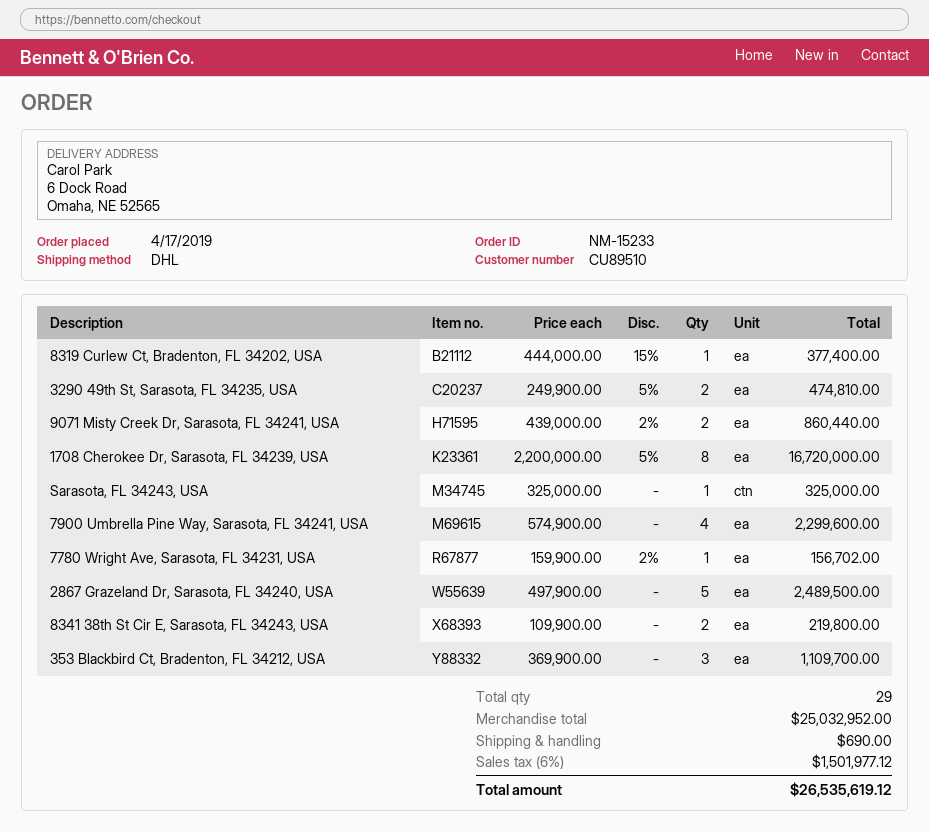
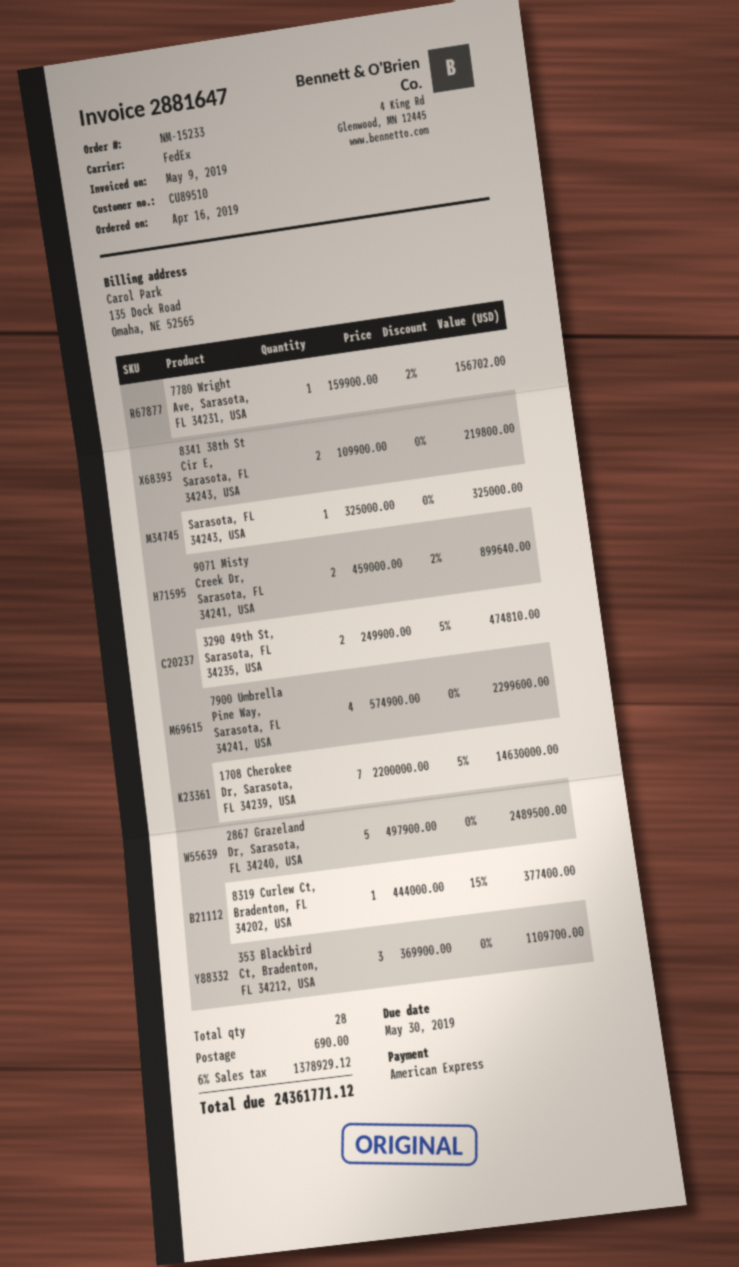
order date: 2019-04-17 -> 2019-04-16
shipping method: DHL -> FedEx
9071 Misty Creek Dr, Sarasota, FL 34241, USA: 2 x 439000.00 - 2% = 860440.00 -> 2 x 459000.00 - 2% = 899640.00
1708 Cherokee Dr, Sarasota, FL 34239, USA: 8 x 2200000.00 - 5% = 16720000.00 -> 7 x 2200000.00 - 5% = 14630000.00
total quantity: 29 -> 28
tax: 6% = 1501977.12 -> 6% = 1378929.12
total: 26535619.12 -> 24361771.12

